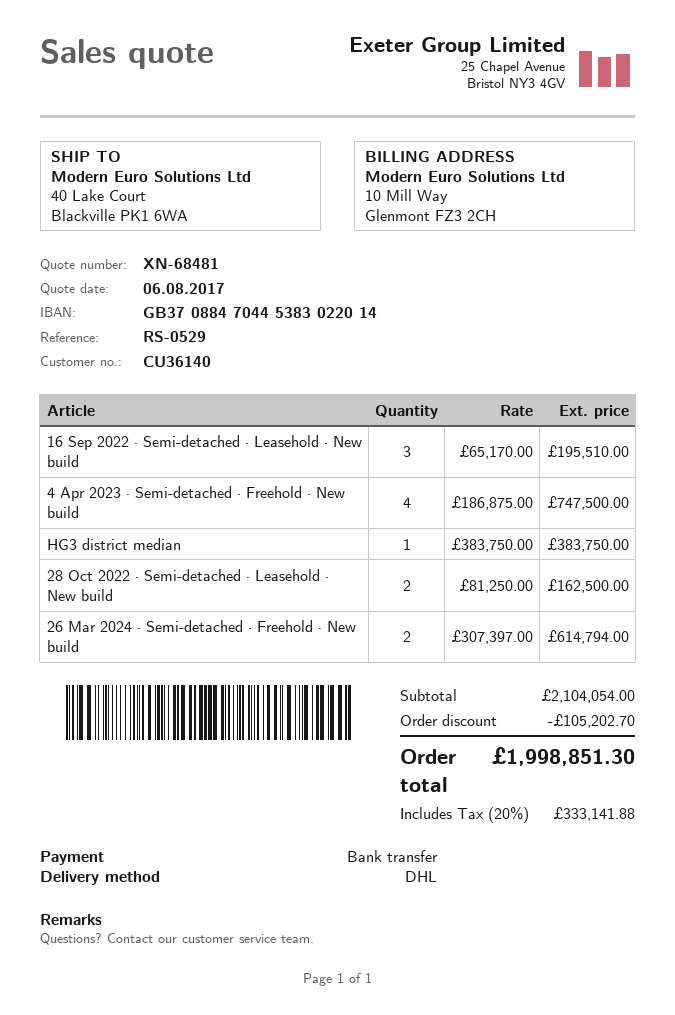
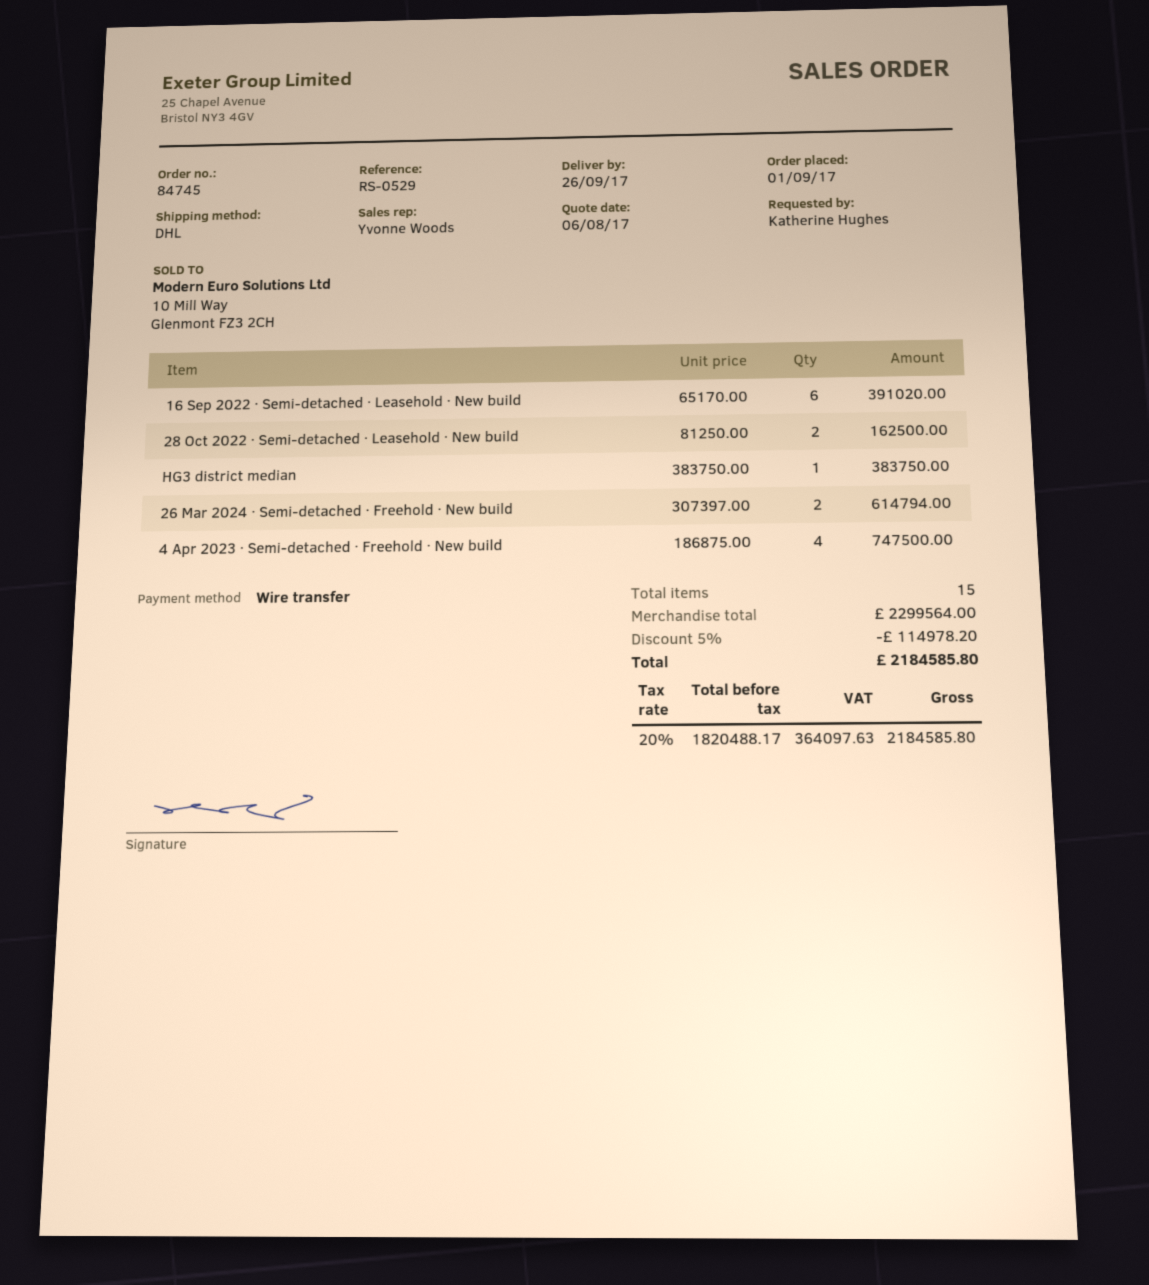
16 Sep 2022 · Semi-detached · Leasehold · New build: 3 x 65170.00 = 195510.00 -> 6 x 65170.00 = 391020.00
subtotal: 2104054.00 -> 2299564.00
discount: 105202.70 -> 114978.20
tax: 20% = 333141.88 -> 20% = 364097.63
total: 1998851.30 -> 2184585.80

